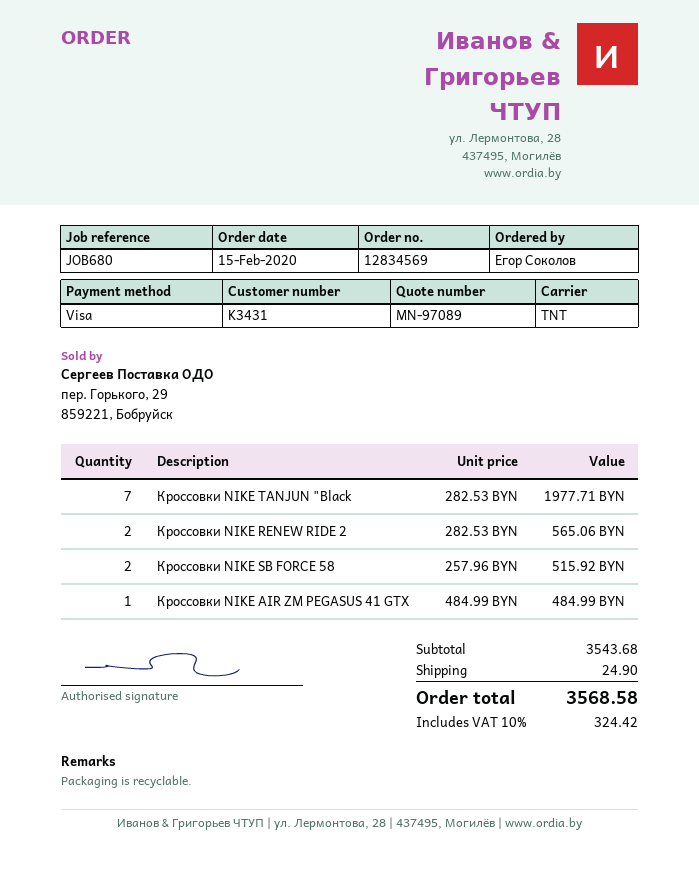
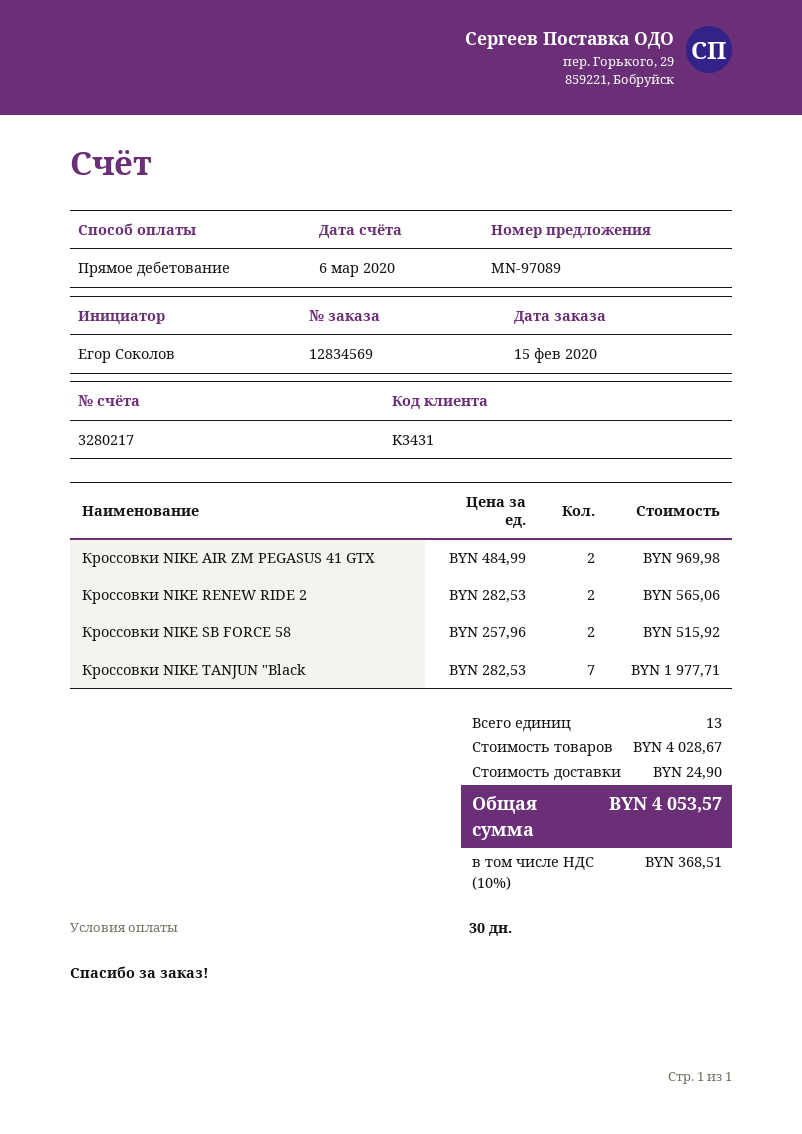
payment method: Visa -> direct debit
Кроссовки NIKE AIR ZM PEGASUS 41 GTX: 1 x 484.99 = 484.99 -> 2 x 484.99 = 969.98
subtotal: 3543.68 -> 4028.67
tax: 10% = 324.42 -> 10% = 368.51
total: 3568.58 -> 4053.57

